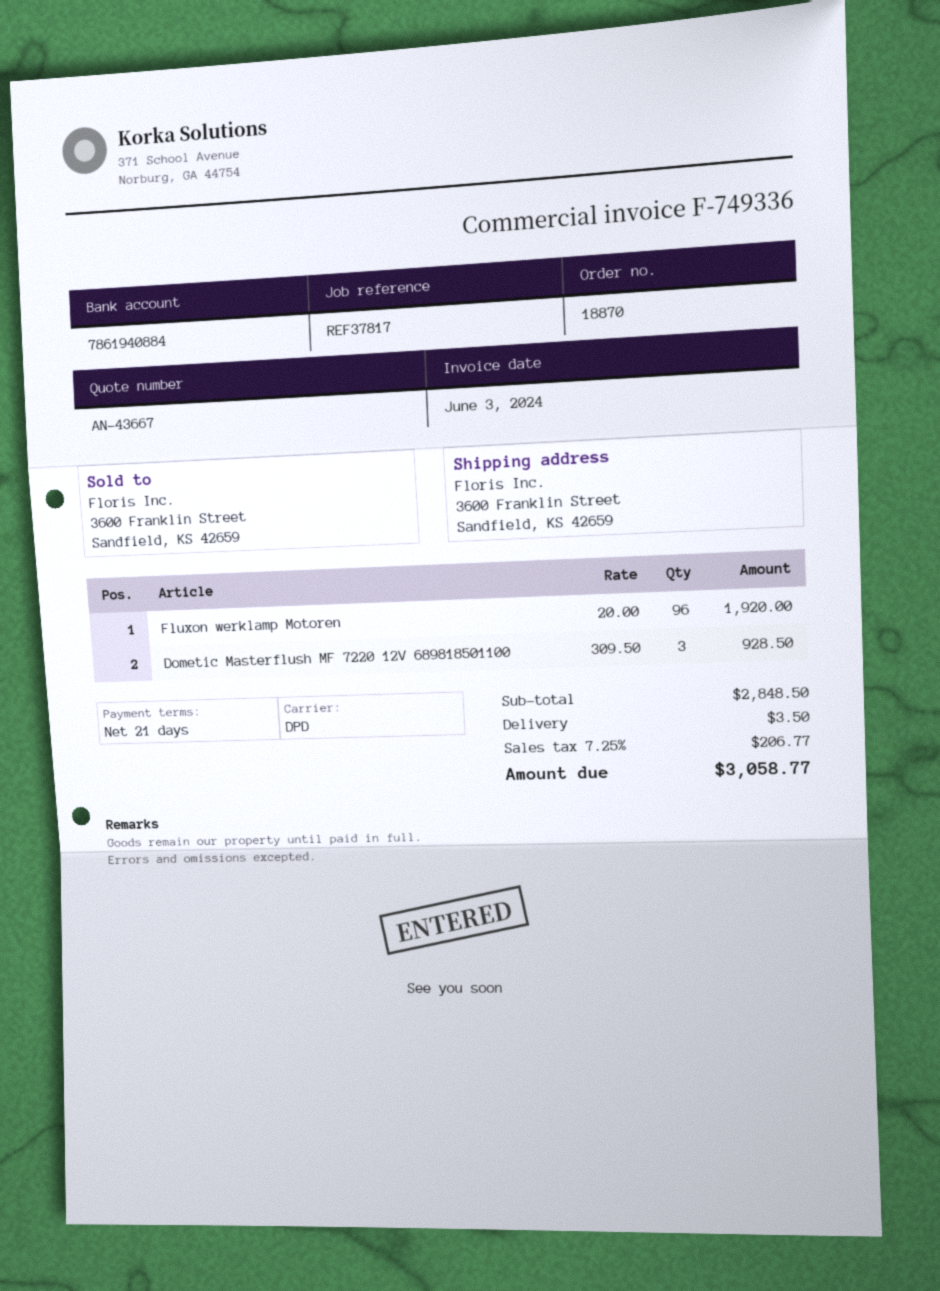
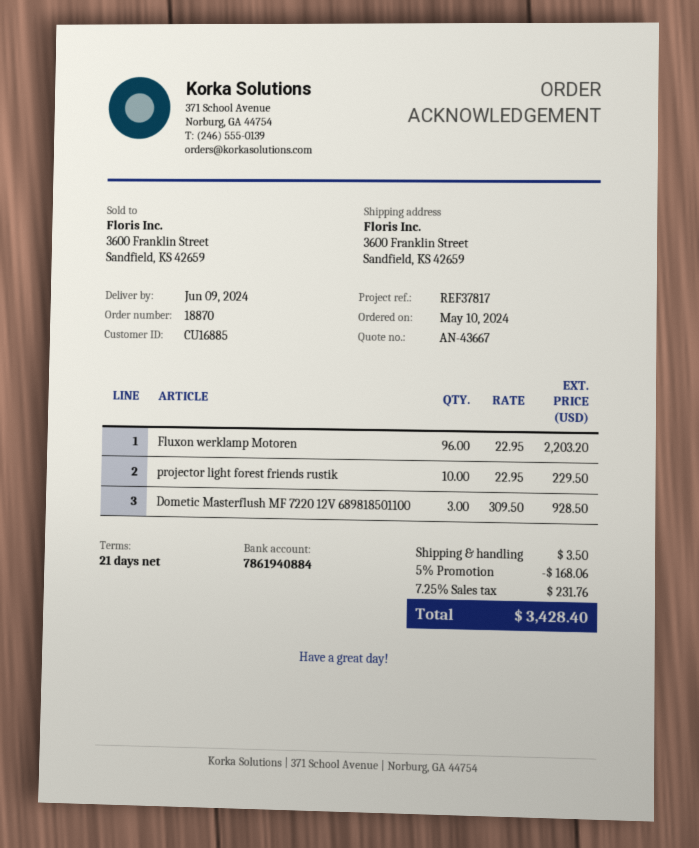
Fluxon werklamp Motoren: 96 x 20.00 = 1920.00 -> 96 x 22.95 = 2203.20
projector light forest friends rustik: none -> 10 x 22.95 = 229.50
discount: none -> 5% = 168.06
tax: 7.25% = 206.77 -> 7.25% = 231.76
total: 3058.77 -> 3428.40

